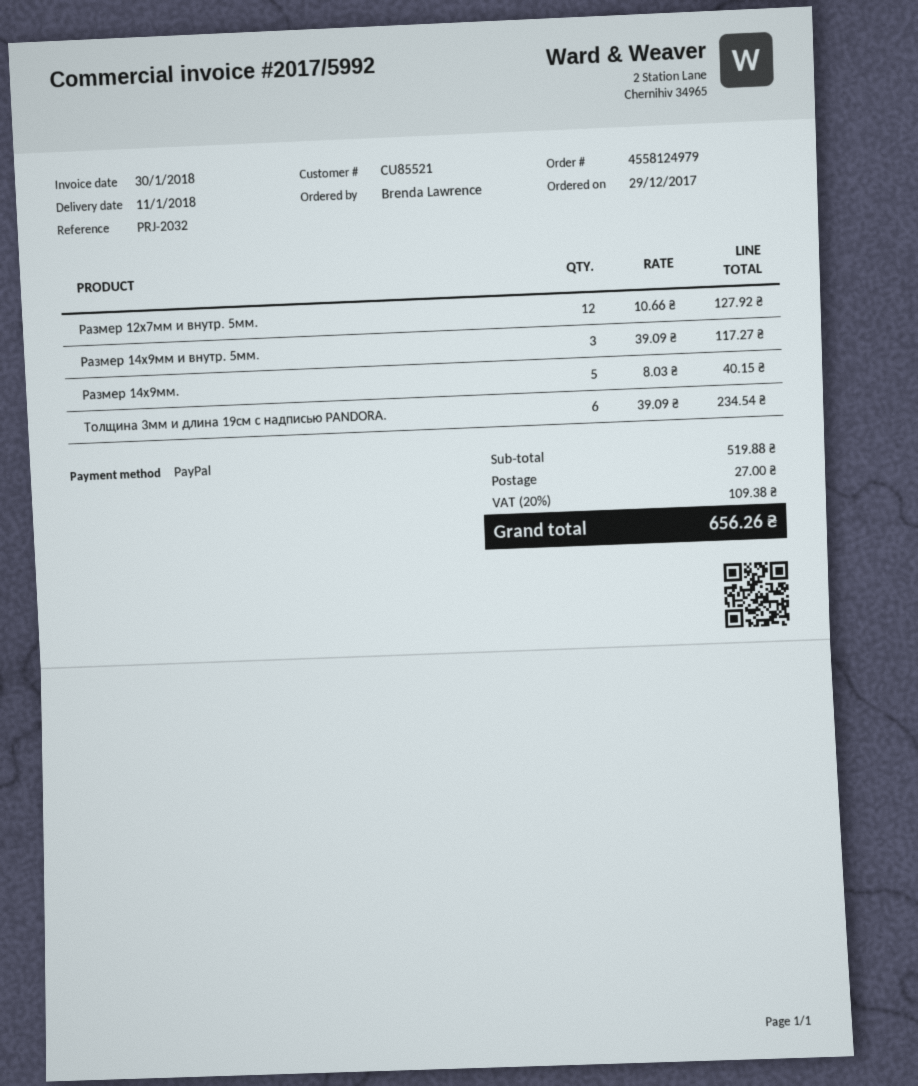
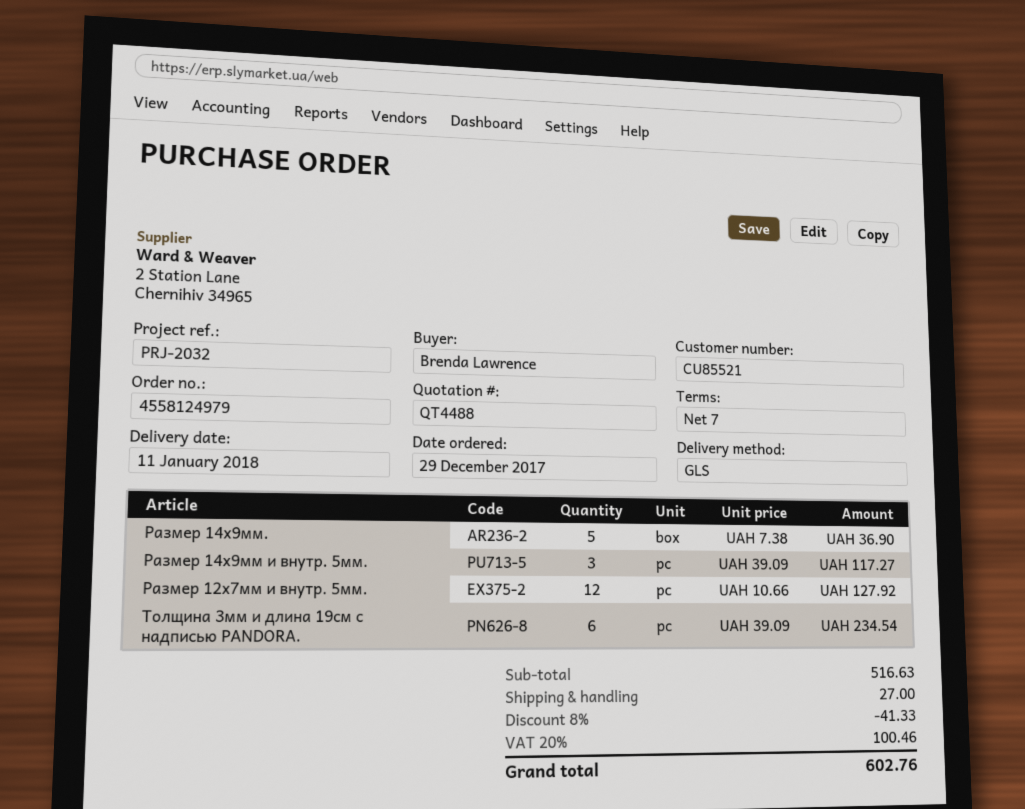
Размер 14x9мм.: 5 x 8.03 = 40.15 -> 5 x 7.38 = 36.90
subtotal: 519.88 -> 516.63
discount: none -> 8% = 41.33
tax: 20% = 109.38 -> 20% = 100.46
total: 656.26 -> 602.76

